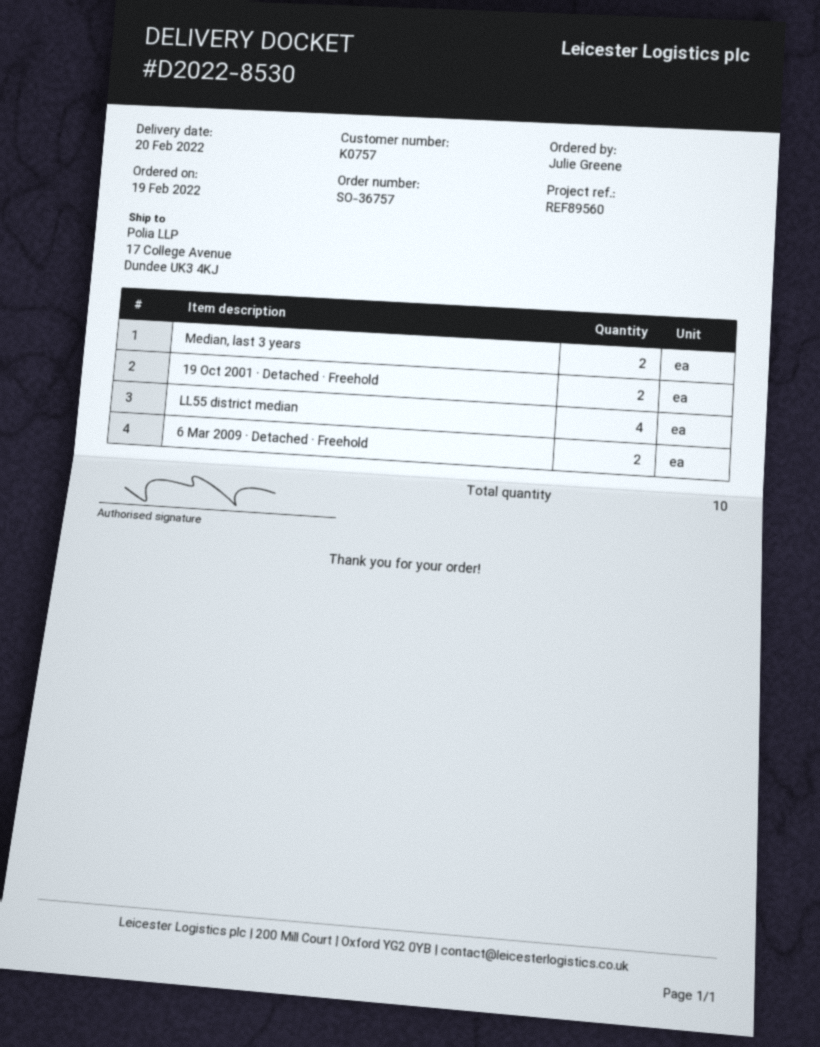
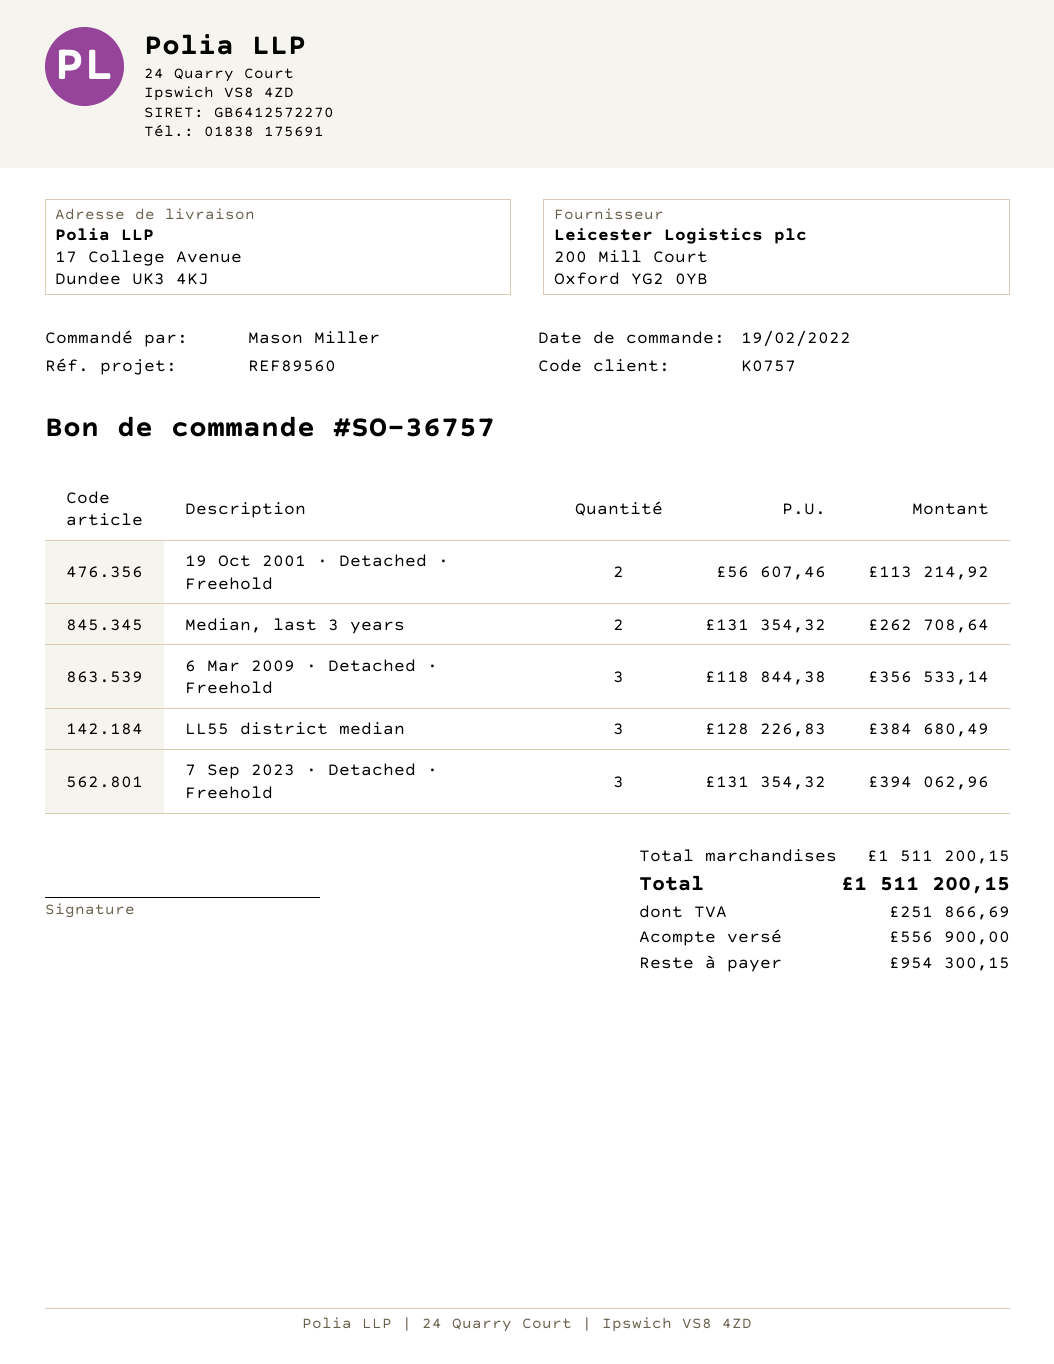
ordered by: Julie Greene -> Mason Miller
LL55 district median: 4 -> 3
6 Mar 2009 · Detached · Freehold: 2 -> 3
7 Sep 2023 · Detached · Freehold: none -> 3

